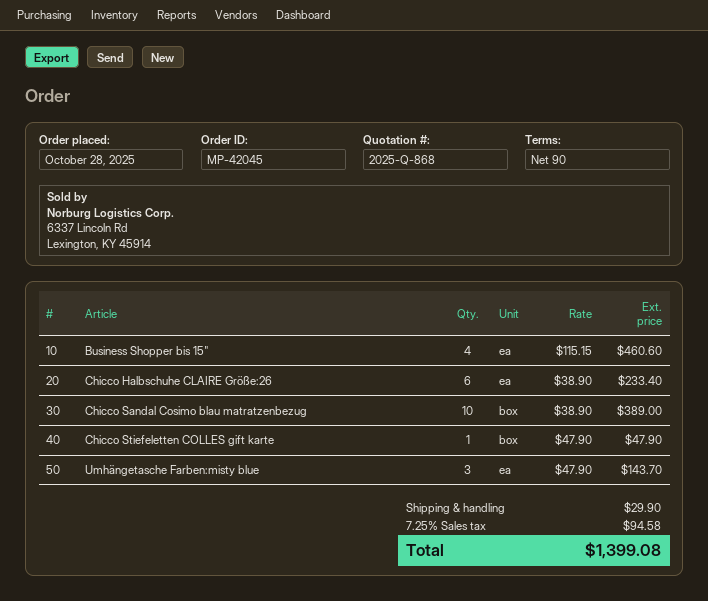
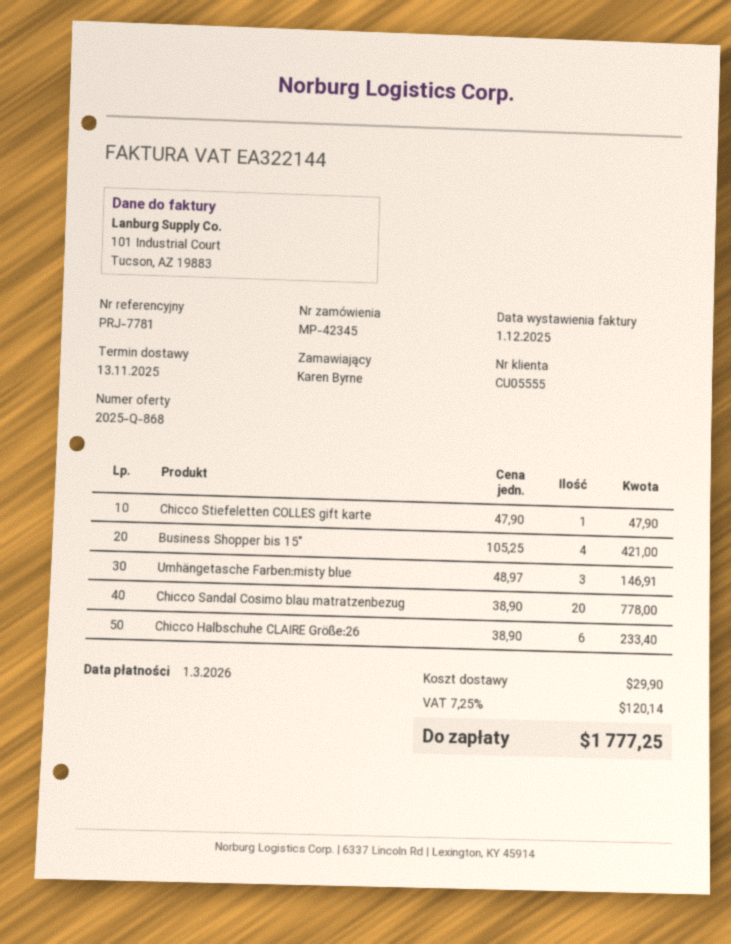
order number: MP-42045 -> MP-42345
Business Shopper bis 15": 4 x 115.15 = 460.60 -> 4 x 105.25 = 421.00
Chicco Sandal Cosimo blau matratzenbezug: 10 x 38.90 = 389.00 -> 20 x 38.90 = 778.00
Umhängetasche Farben:misty blue: 3 x 47.90 = 143.70 -> 3 x 48.97 = 146.91
tax: 7.25% = 94.58 -> 7.25% = 120.14
total: 1399.08 -> 1777.25

